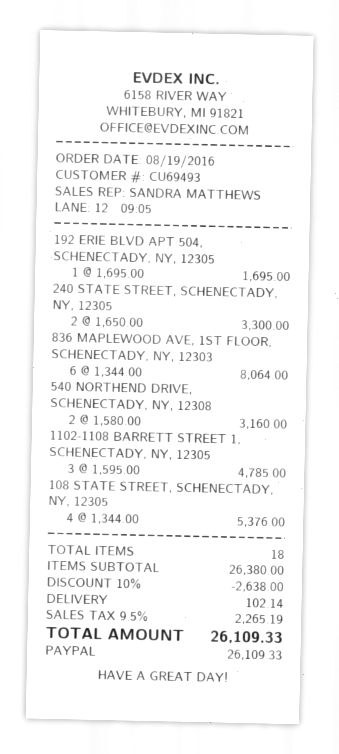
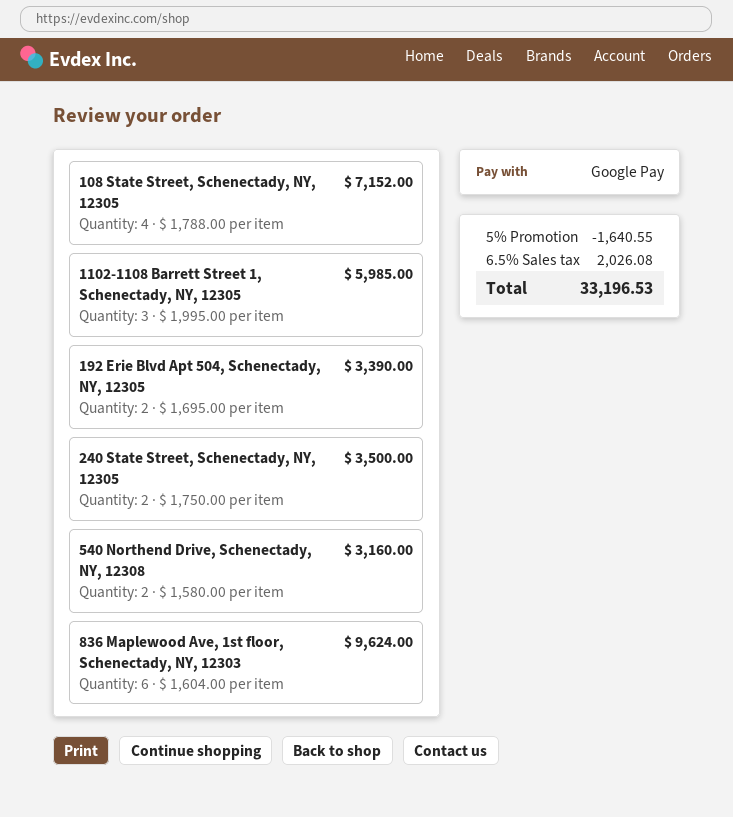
payment method: PayPal -> Google Pay
192 ERIE BLVD APT 504, SCHENECTADY, NY, 12305: 1 x 1695.00 = 1695.00 -> 2 x 1695.00 = 3390.00
240 STATE STREET, SCHENECTADY, NY, 12305: 2 x 1650.00 = 3300.00 -> 2 x 1750.00 = 3500.00
836 MAPLEWOOD AVE, 1ST FLOOR, SCHENECTADY, NY, 12303: 6 x 1344.00 = 8064.00 -> 6 x 1604.00 = 9624.00
1102-1108 BARRETT STREET 1, SCHENECTADY, NY, 12305: 3 x 1595.00 = 4785.00 -> 3 x 1995.00 = 5985.00
108 STATE STREET, SCHENECTADY, NY, 12305: 4 x 1344.00 = 5376.00 -> 4 x 1788.00 = 7152.00
discount: 10% = 2638.00 -> 5% = 1640.55
shipping: 102.14 -> none
tax: 9.5% = 2265.19 -> 6.5% = 2026.08
total: 26109.33 -> 33196.53

